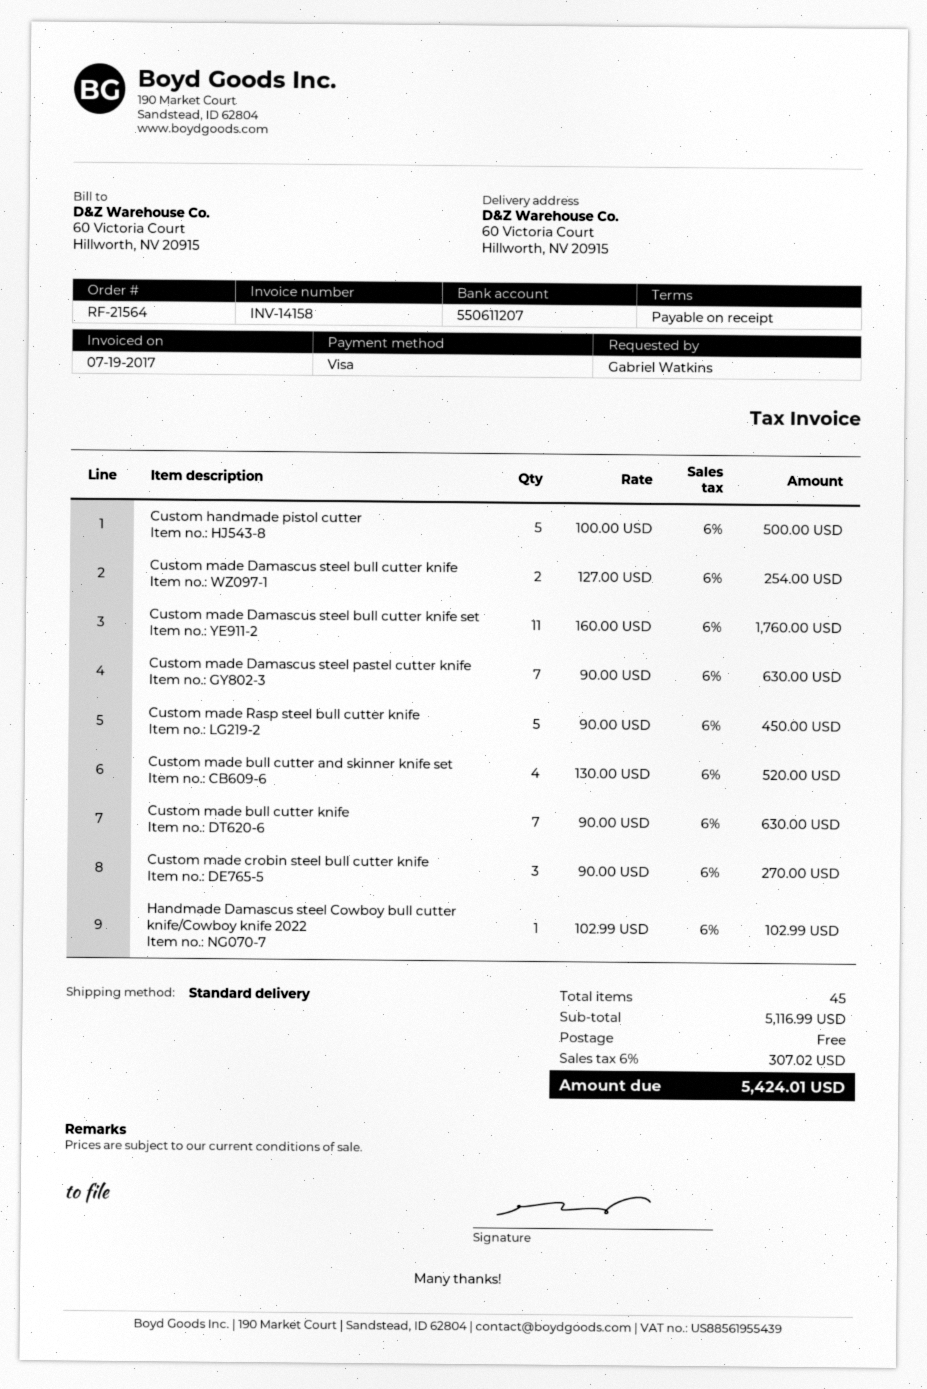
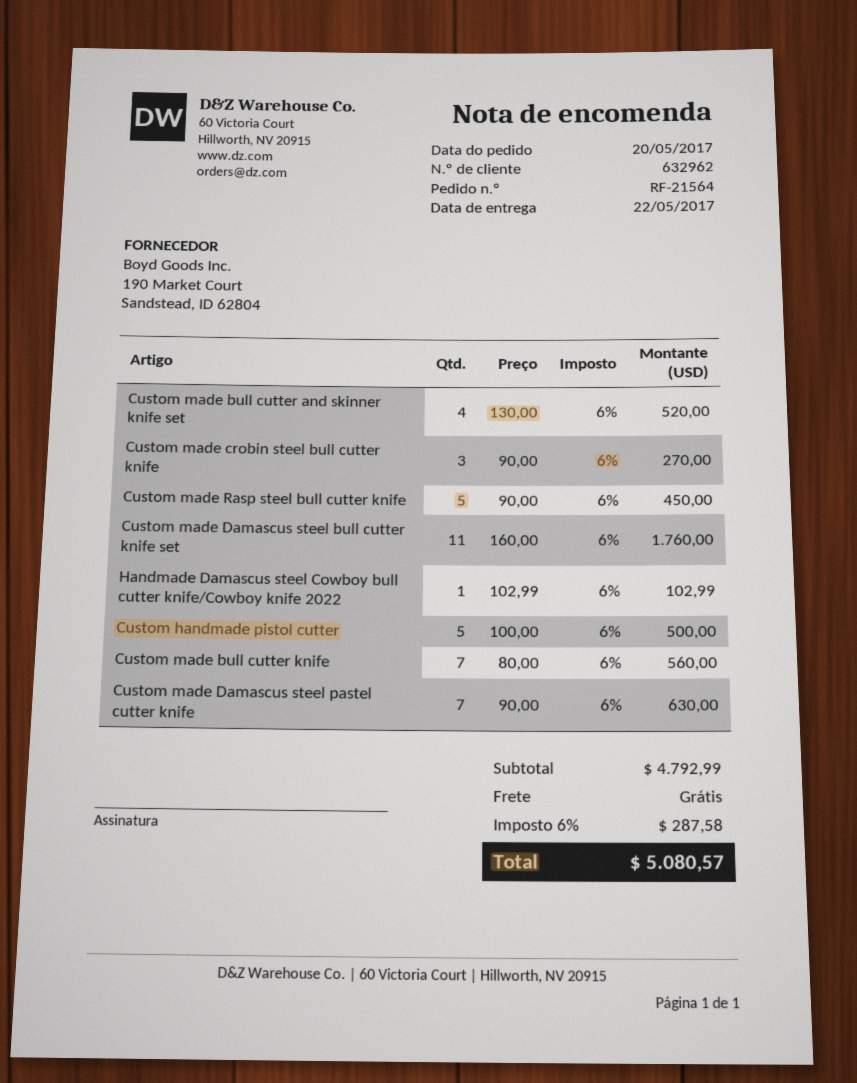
Custom made Damascus steel bull cutter knife: 2 x 127.00 = 254.00 -> none
Custom made bull cutter knife: 7 x 90.00 = 630.00 -> 7 x 80.00 = 560.00
subtotal: 5116.99 -> 4792.99
tax: 6% = 307.02 -> 6% = 287.58
total: 5424.01 -> 5080.57

